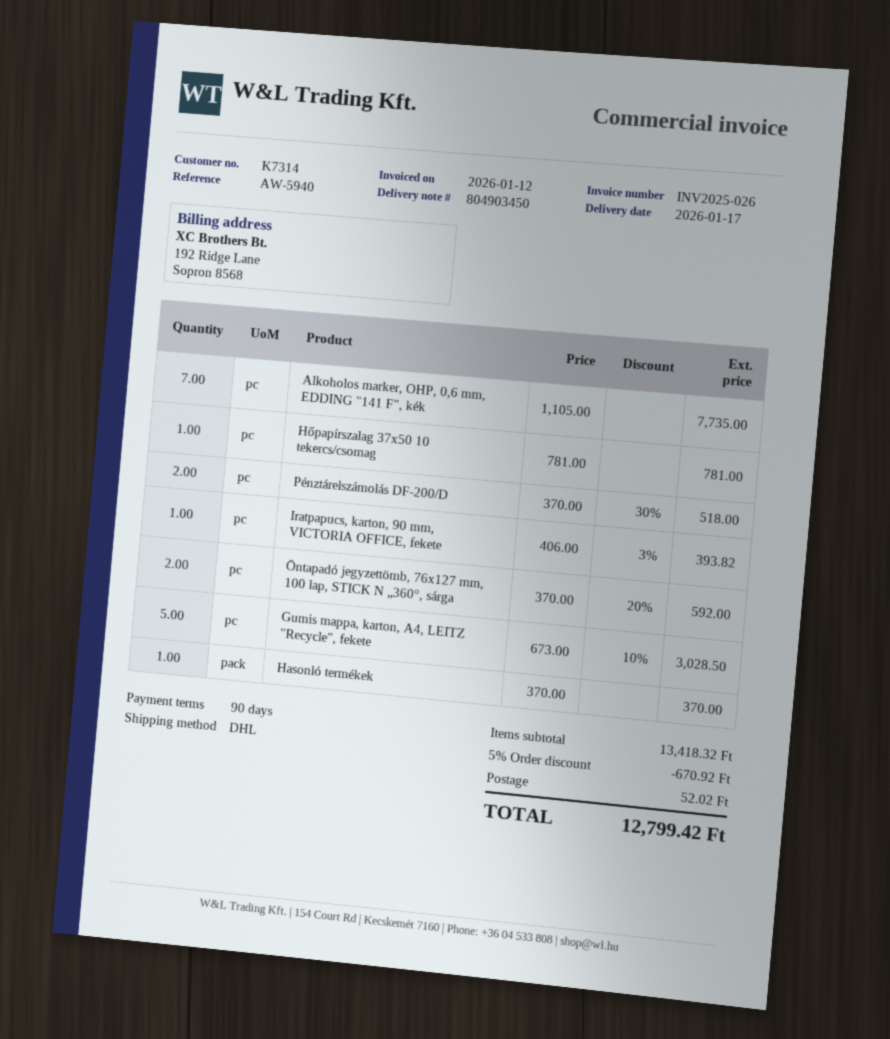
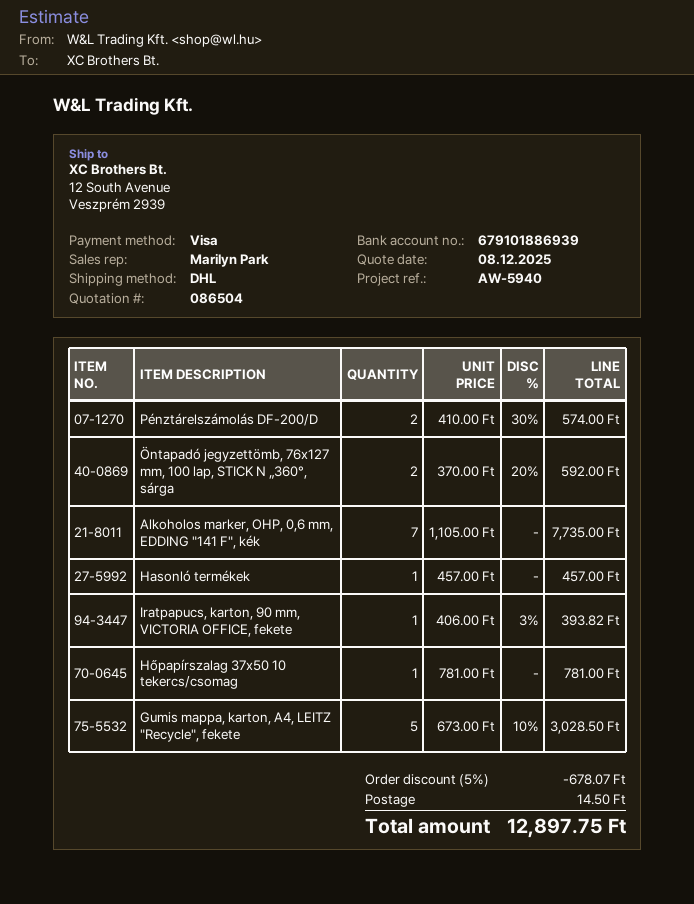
Pénztárelszámolás DF-200/D: 2 x 370.00 - 30% = 518.00 -> 2 x 410.00 - 30% = 574.00
Hasonló termékek: 1 x 370.00 = 370.00 -> 1 x 457.00 = 457.00
discount: 5% = 670.92 -> 5% = 678.07
shipping: 52.02 -> 14.50
total: 12799.42 -> 12897.75

